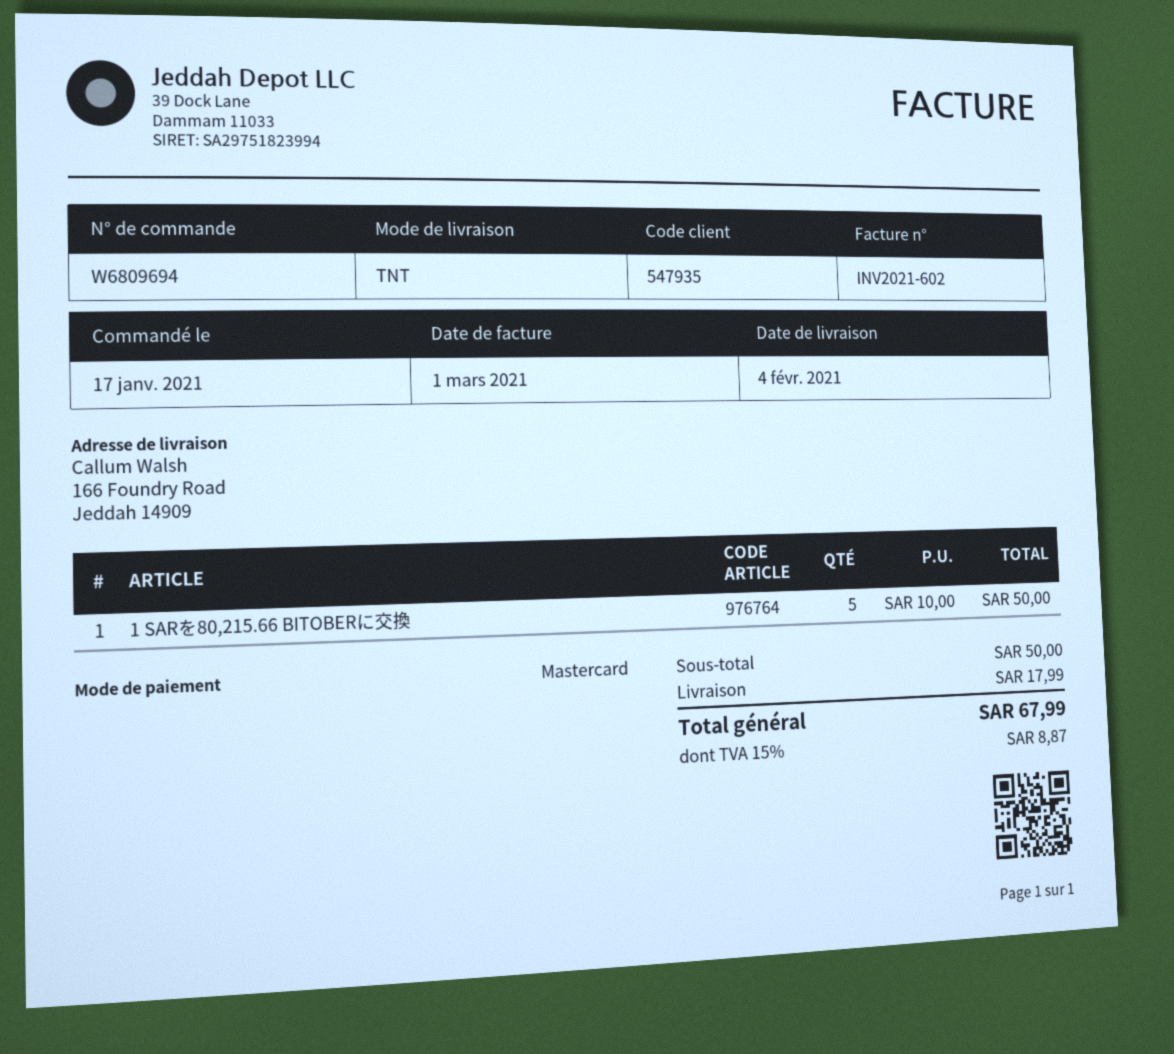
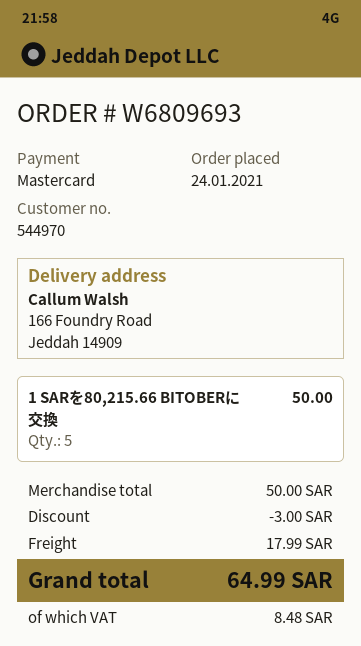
order number: W6809694 -> W6809693
order date: 2021-01-17 -> 2021-01-24
customer number: 547935 -> 544970
discount: none -> 3.00
tax: 8.87 -> 8.48
total: 67.99 -> 64.99

